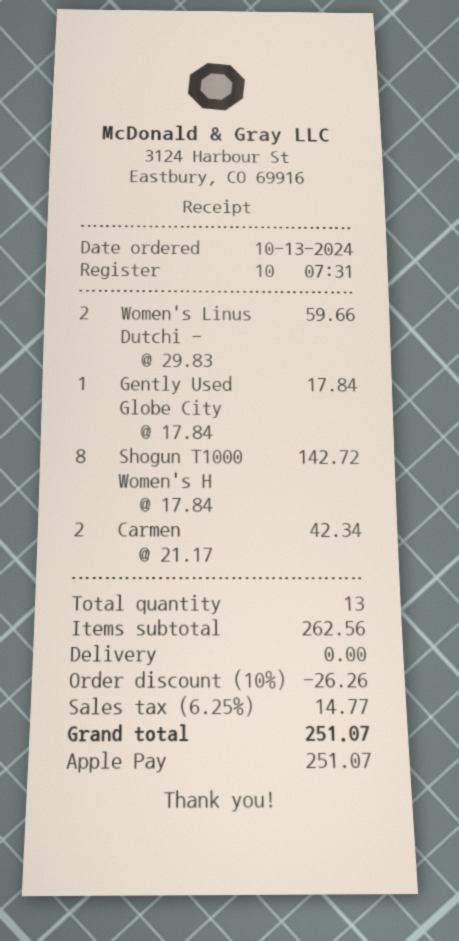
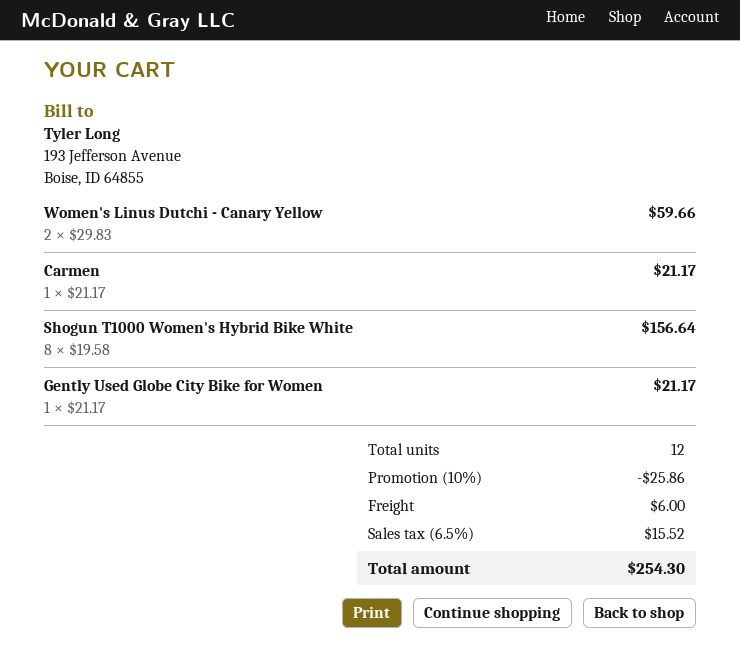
Gently Used Globe City: 1 x 17.84 = 17.84 -> 1 x 21.17 = 21.17
Shogun T1000 Women's H: 8 x 17.84 = 142.72 -> 8 x 19.58 = 156.64
Carmen: 2 x 21.17 = 42.34 -> 1 x 21.17 = 21.17
total quantity: 13 -> 12
discount: 10% = 26.26 -> 10% = 25.86
shipping: 0.00 -> 6.00
tax: 6.25% = 14.77 -> 6.5% = 15.52
total: 251.07 -> 254.30

